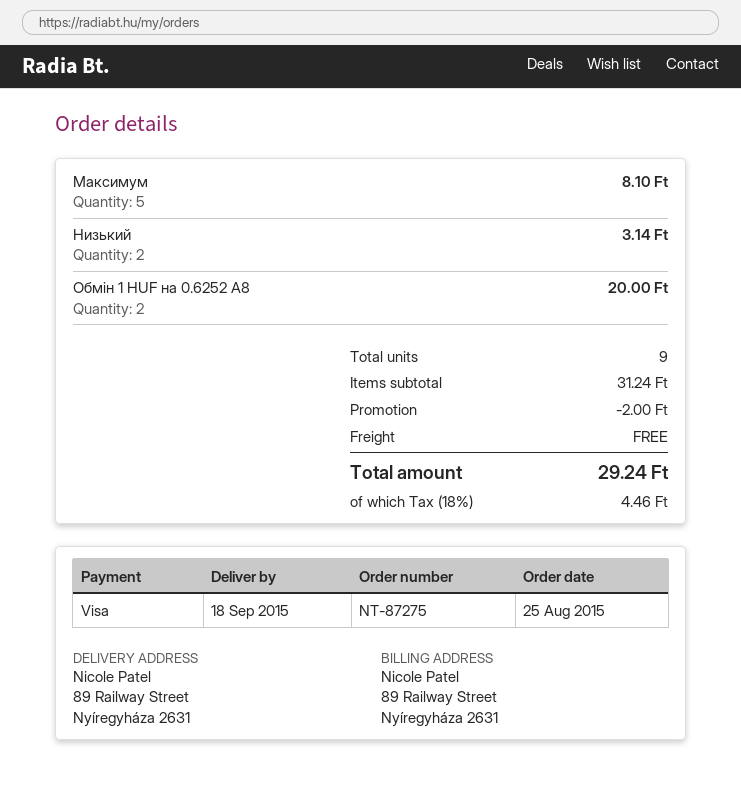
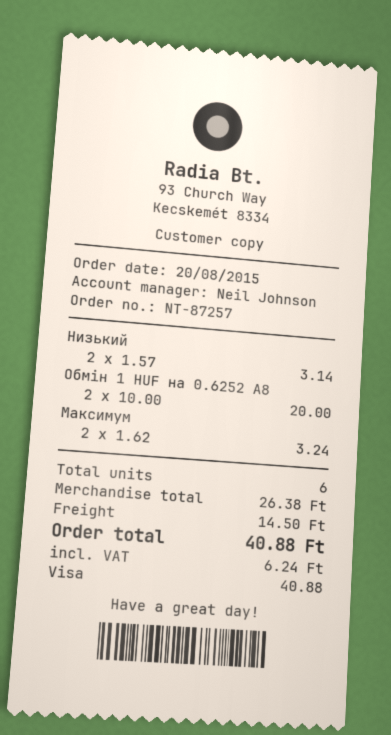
order number: NT-87275 -> NT-87257
order date: 2015-08-25 -> 2015-08-20
Максимум: 5 for 8.10 -> 2 for 3.24
total quantity: 9 -> 6
subtotal: 31.24 -> 26.38
discount: 2.00 -> none
shipping: 0.00 -> 14.50
tax: 4.46 -> 6.24
total: 29.24 -> 40.88

